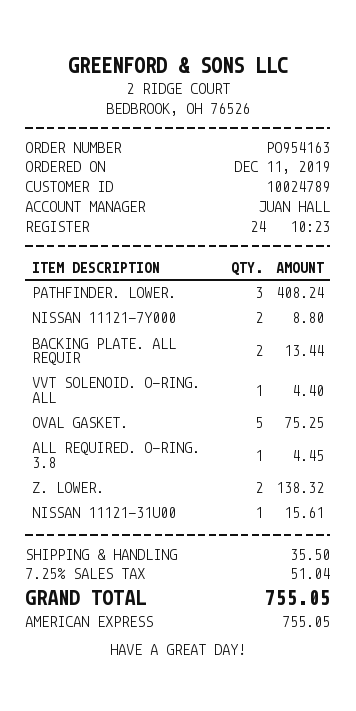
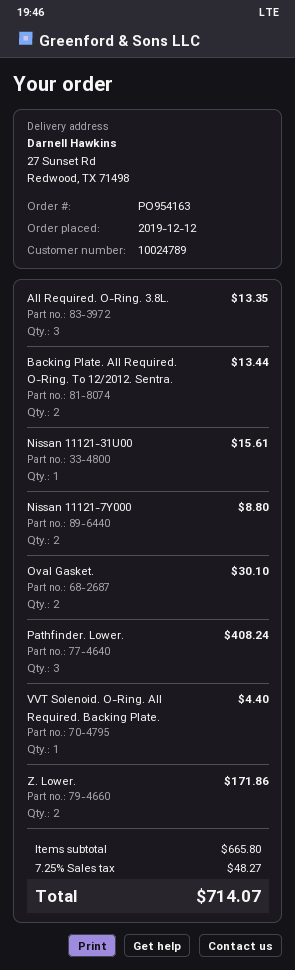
order date: 2019-12-11 -> 2019-12-12
OVAL GASKET.: 5 for 75.25 -> 2 for 30.10
ALL REQUIRED. O-RING. 3.8: 1 for 4.45 -> 3 for 13.35
Z. LOWER.: 2 for 138.32 -> 2 for 171.86
shipping: 35.50 -> none
tax: 7.25% = 51.04 -> 7.25% = 48.27
total: 755.05 -> 714.07

